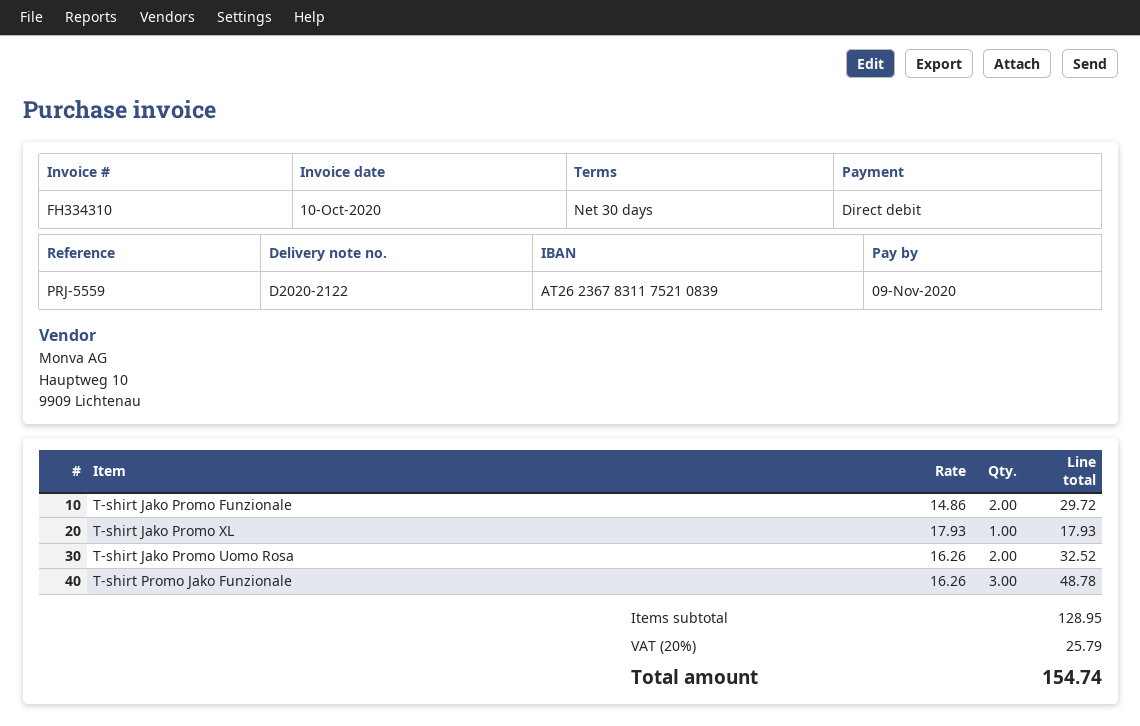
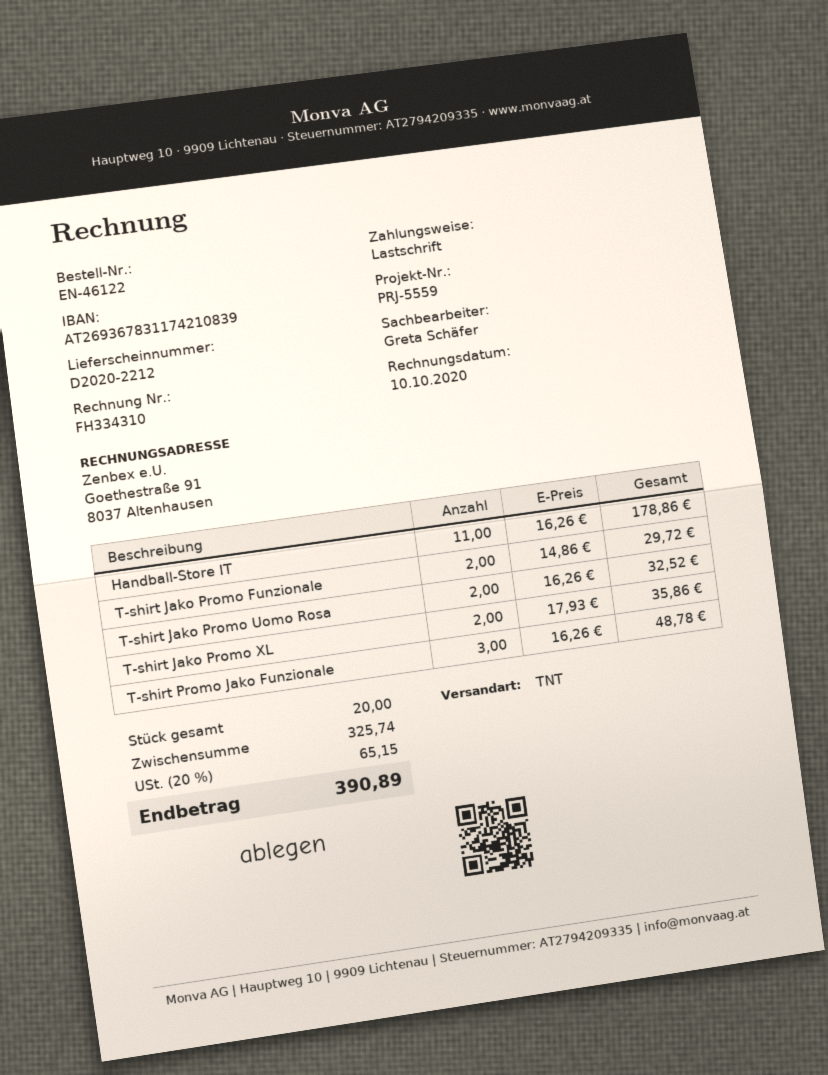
delivery note number: D2020-2122 -> D2020-2212
bank account: AT262367831175210839 -> AT269367831174210839
T-shirt Jako Promo XL: 1 x 17.93 = 17.93 -> 2 x 17.93 = 35.86
Handball-Store IT: none -> 11 x 16.26 = 178.86
subtotal: 128.95 -> 325.74
tax: 20% = 25.79 -> 20% = 65.15
total: 154.74 -> 390.89

